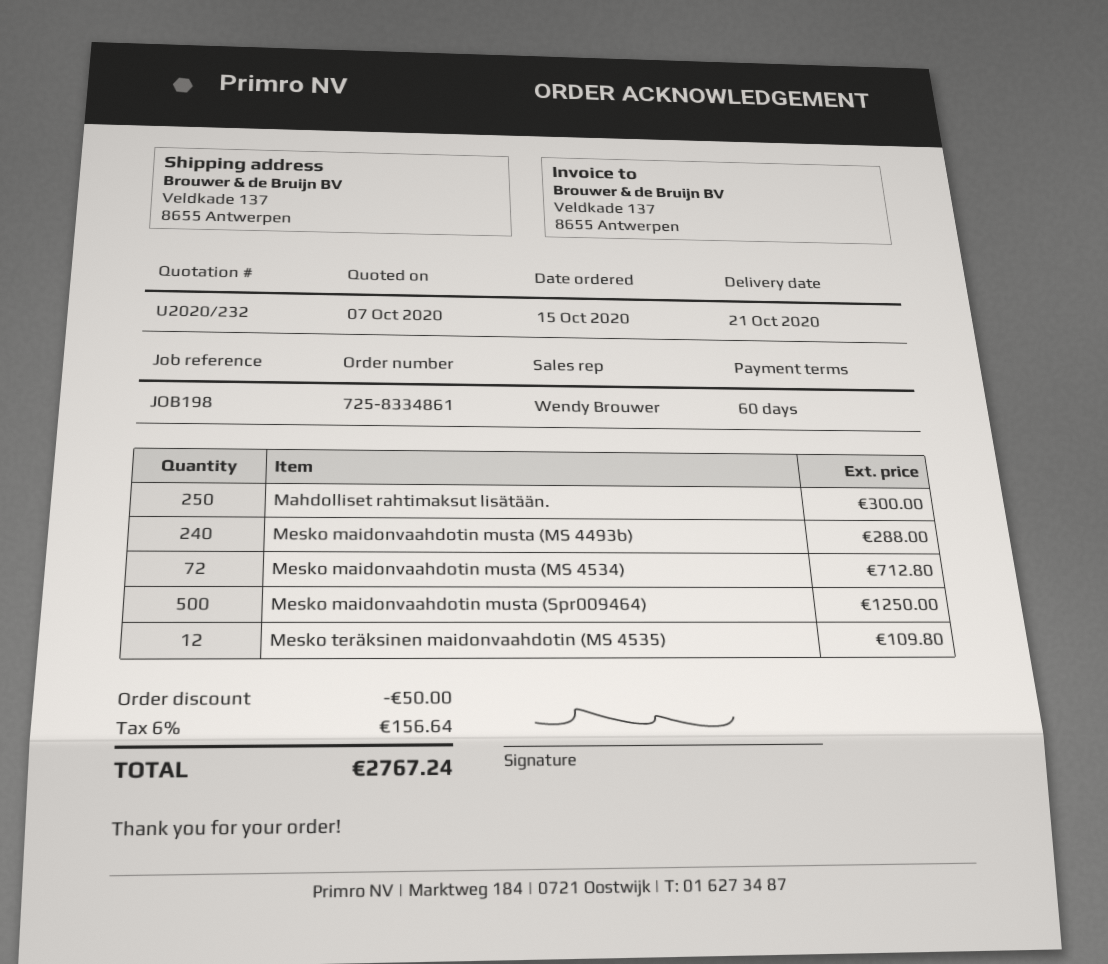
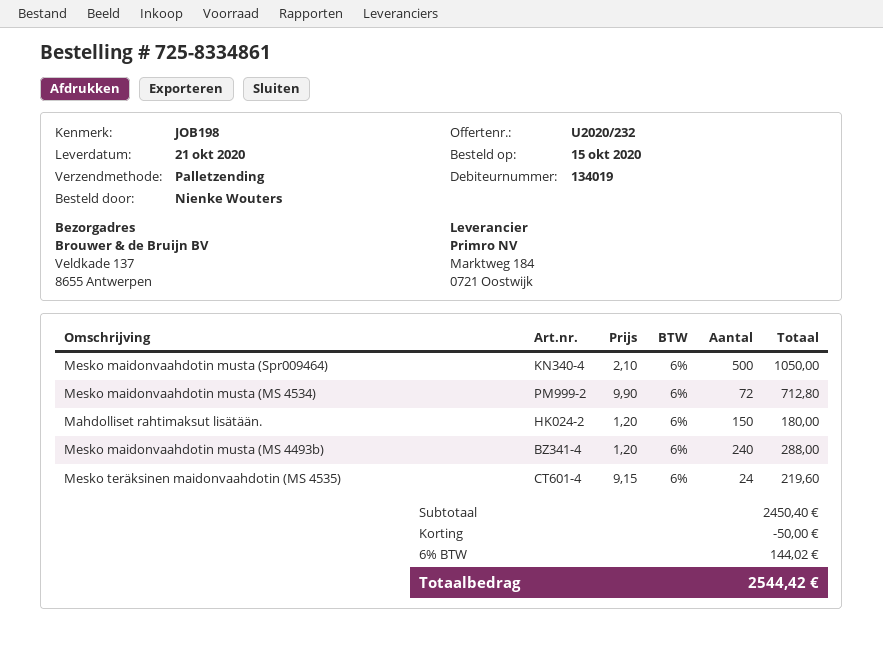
Mahdolliset rahtimaksut lisätään.: 250 for 300.00 -> 150 for 180.00
Mesko maidonvaahdotin musta (Spr009464): 500 for 1250.00 -> 500 for 1050.00
Mesko teräksinen maidonvaahdotin (MS 4535): 12 for 109.80 -> 24 for 219.60
tax: 6% = 156.64 -> 6% = 144.02
total: 2767.24 -> 2544.42

